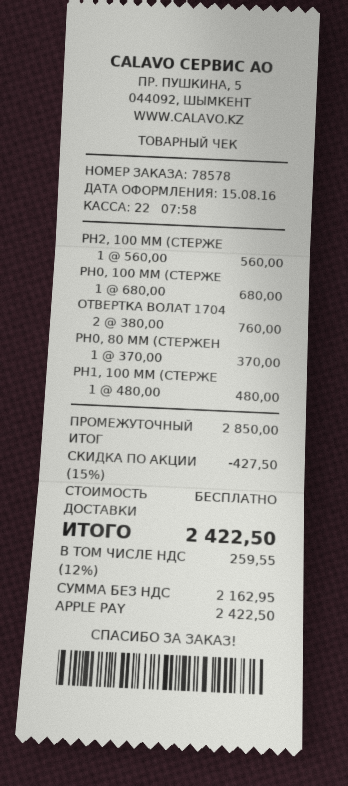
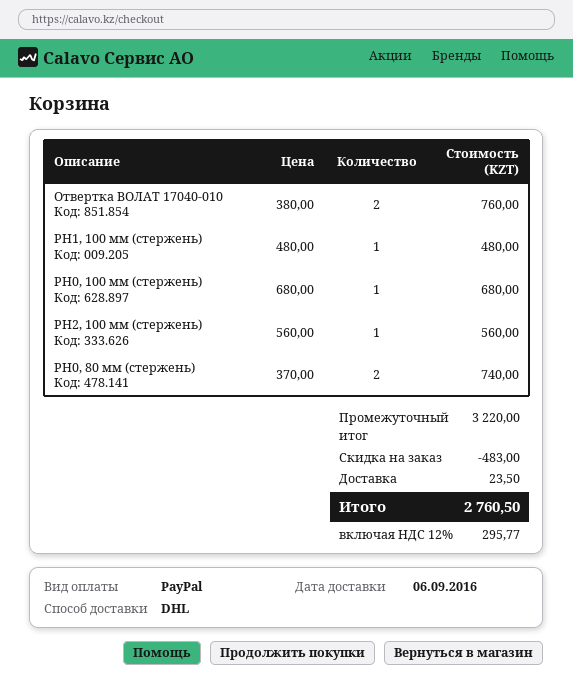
payment method: Apple Pay -> PayPal
PH0, 80 ММ (СТЕРЖЕН: 1 x 370.00 = 370.00 -> 2 x 370.00 = 740.00
subtotal: 2850.00 -> 3220.00
discount: 427.50 -> 483.00
shipping: 0.00 -> 23.50
tax: 12% = 259.55 -> 12% = 295.77
total: 2422.50 -> 2760.50

